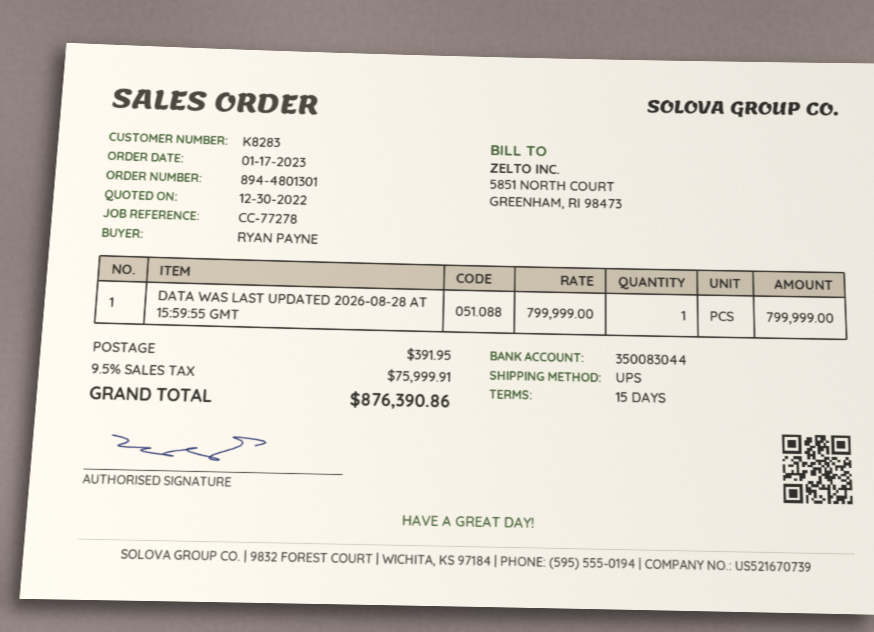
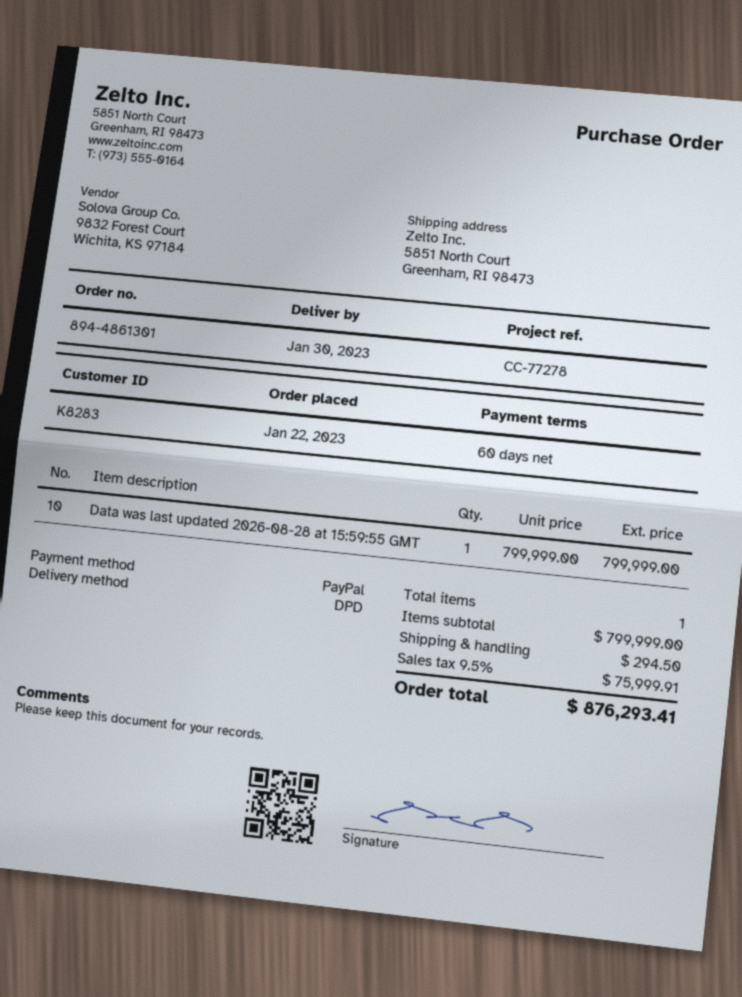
order number: 894-4801301 -> 894-4861301
order date: 2023-01-17 -> 2023-01-22
payment terms: 15 days -> 60 days
shipping method: UPS -> DPD
shipping: 391.95 -> 294.50
total: 876390.86 -> 876293.41

